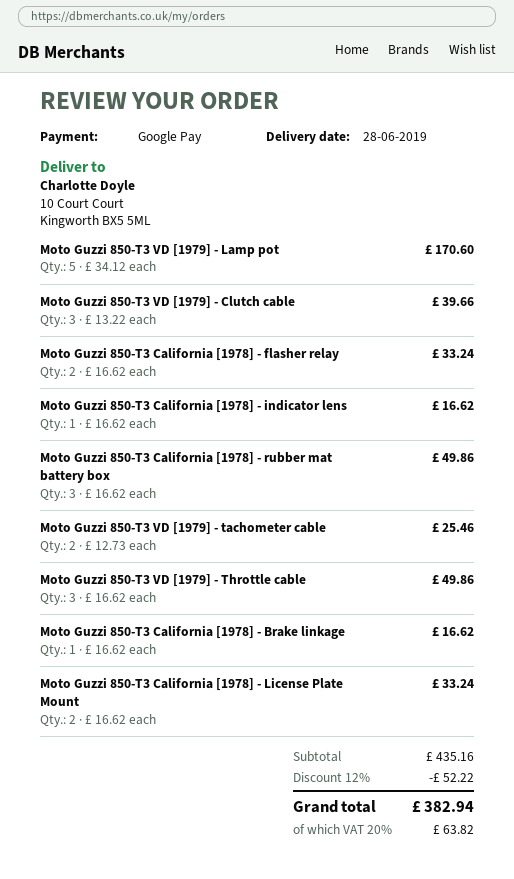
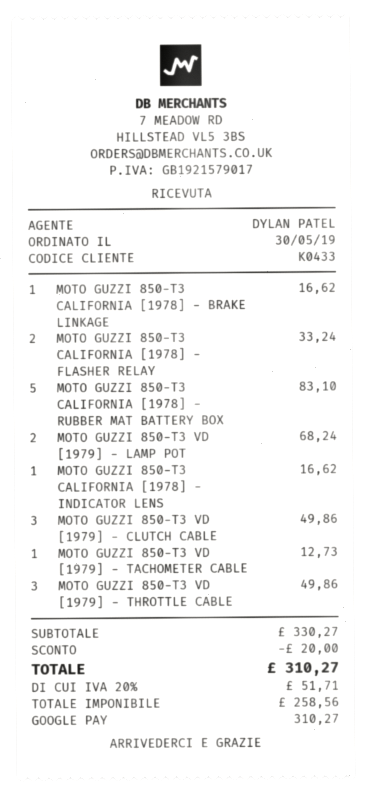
Moto Guzzi 850-T3 VD [1979] - Lamp pot: 5 for 170.60 -> 2 for 68.24
Moto Guzzi 850-T3 VD [1979] - Clutch cable: 3 for 39.66 -> 3 for 49.86
Moto Guzzi 850-T3 California [1978] - rubber mat battery box: 3 for 49.86 -> 5 for 83.10
Moto Guzzi 850-T3 VD [1979] - tachometer cable: 2 for 25.46 -> 1 for 12.73
Moto Guzzi 850-T3 California [1978] - License Plate Mount: 2 for 33.24 -> none
subtotal: 435.16 -> 330.27
discount: 52.22 -> 20.00
tax: 20% = 63.82 -> 20% = 51.71
total: 382.94 -> 310.27

